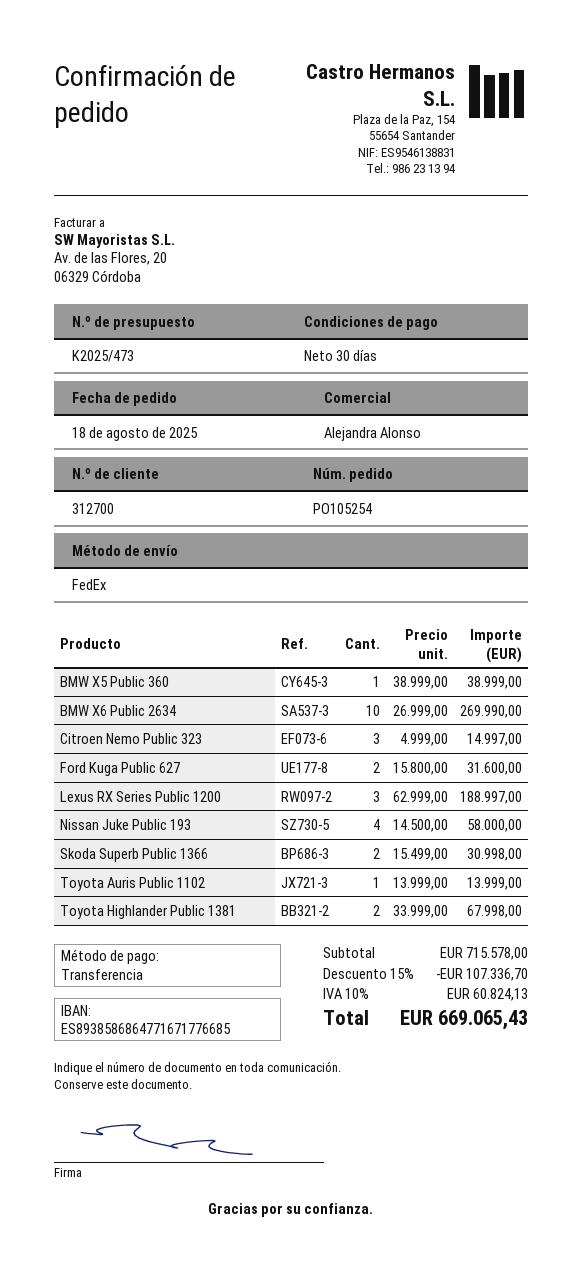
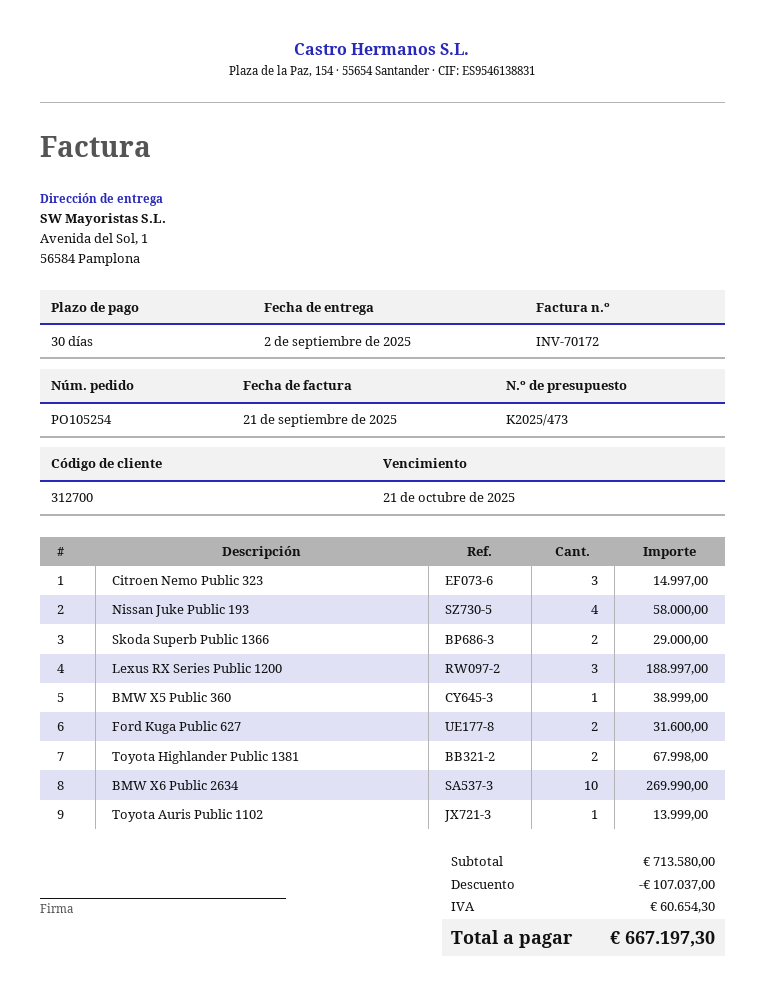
Skoda Superb Public 1366: 2 for 30998.00 -> 2 for 29000.00
subtotal: 715578.00 -> 713580.00
discount: 107336.70 -> 107037.00
tax: 60824.13 -> 60654.30
total: 669065.43 -> 667197.30

